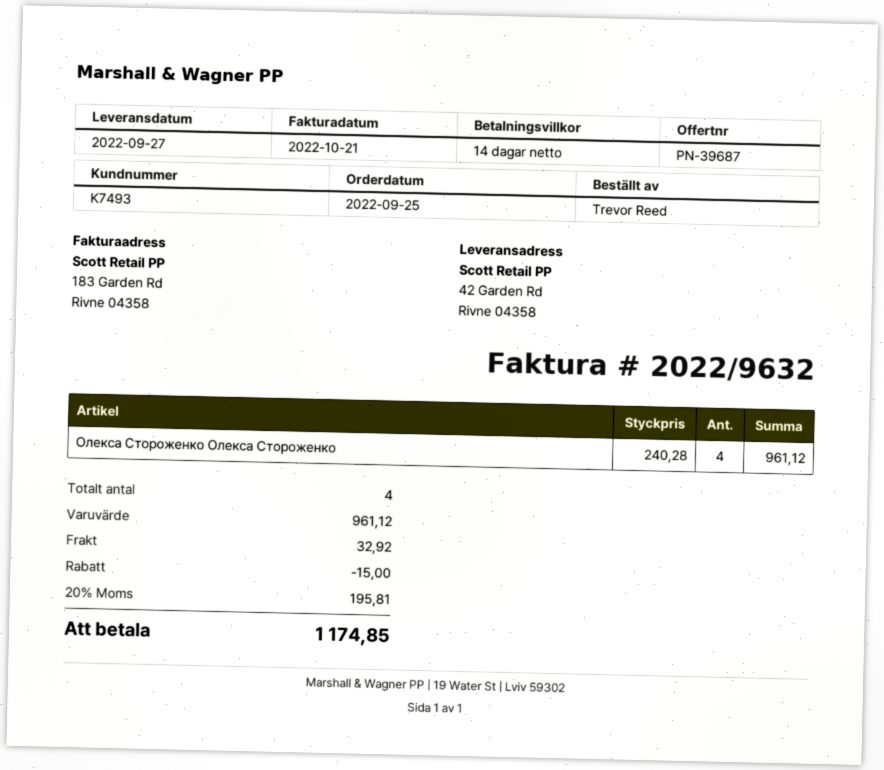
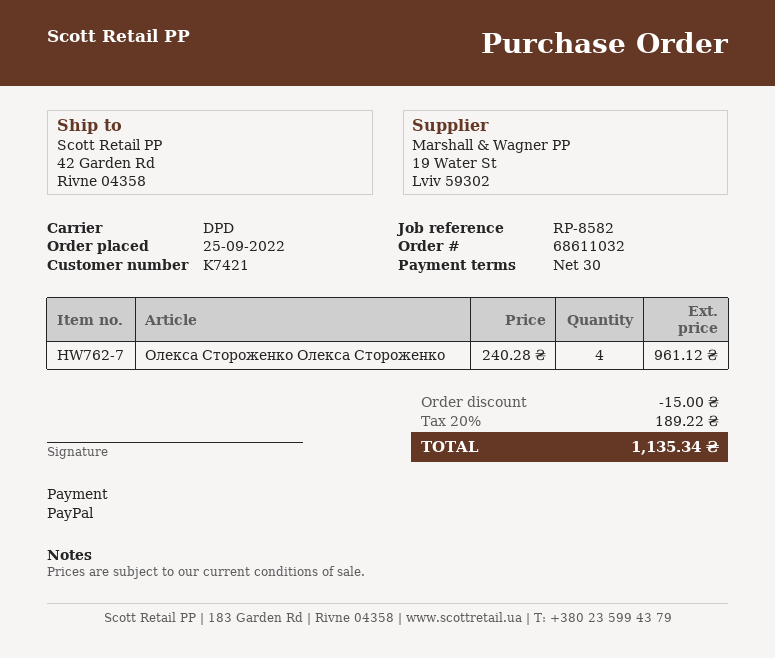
payment terms: 14 days -> 30 days
customer number: K7493 -> K7421
shipping: 32.92 -> none
tax: 20% = 195.81 -> 20% = 189.22
total: 1174.85 -> 1135.34

